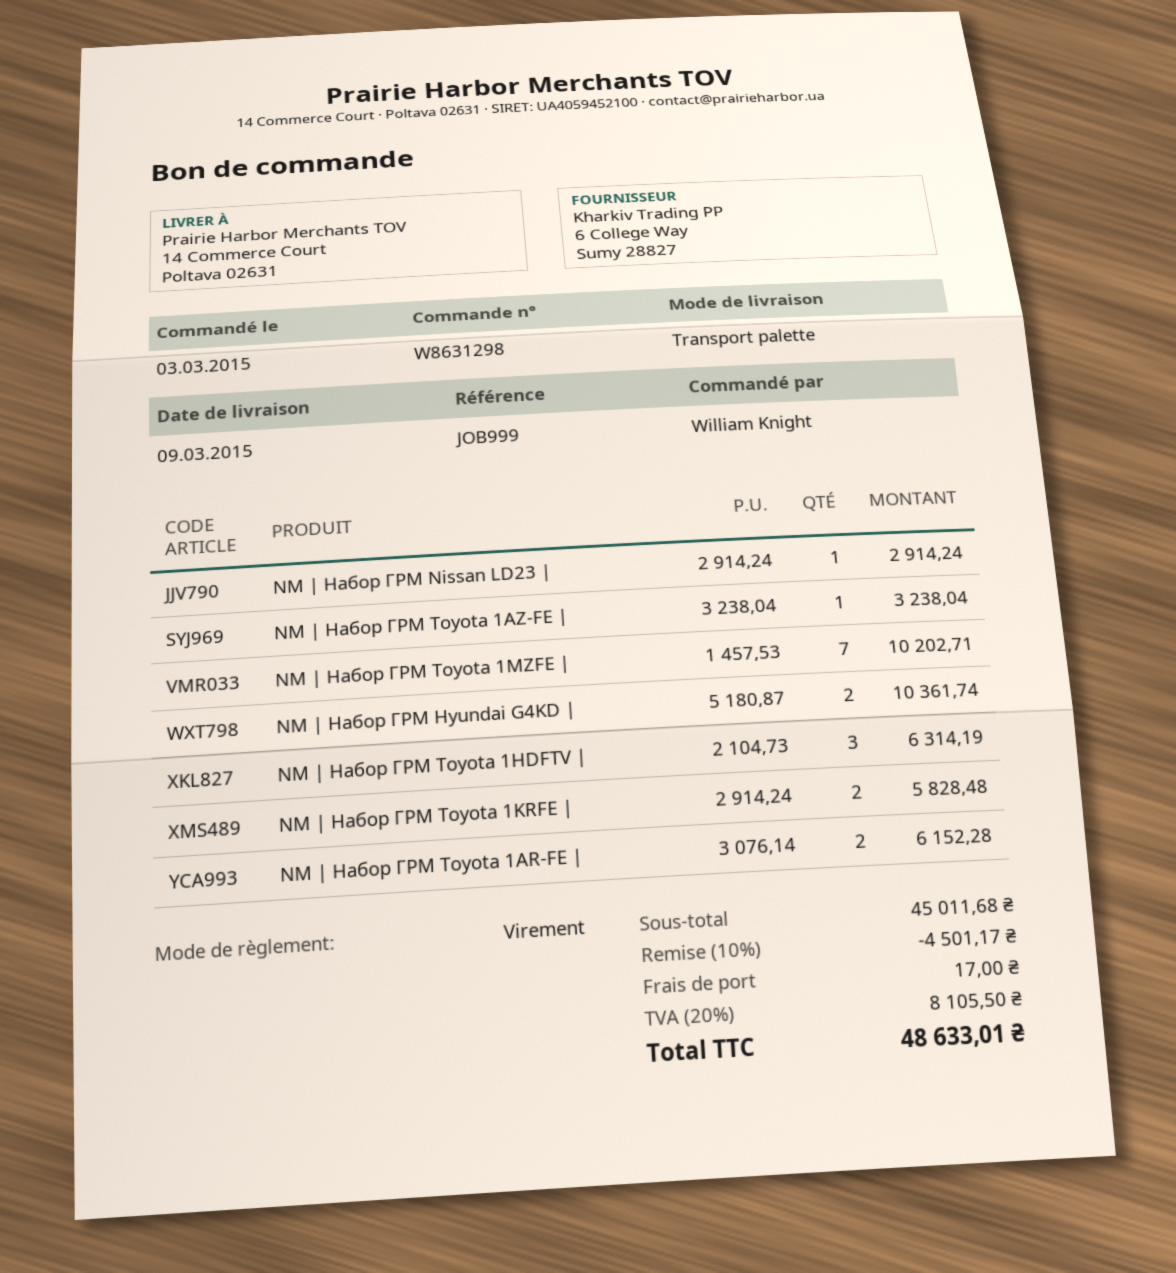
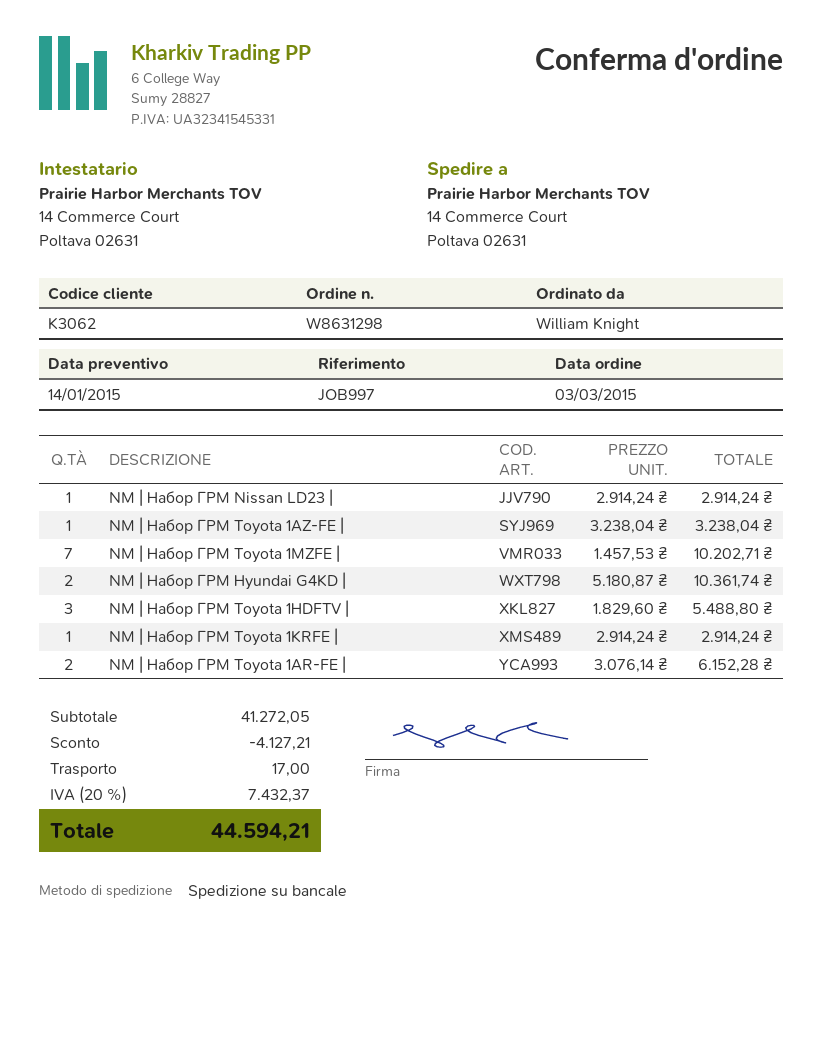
reference: JOB999 -> JOB997
NM | Набор ГРМ Toyota 1HDFTV |: 3 x 2104.73 = 6314.19 -> 3 x 1829.60 = 5488.80
NM | Набор ГРМ Toyota 1KRFE |: 2 x 2914.24 = 5828.48 -> 1 x 2914.24 = 2914.24
subtotal: 45011.68 -> 41272.05
discount: 4501.17 -> 4127.21
tax: 20% = 8105.50 -> 20% = 7432.37
total: 48633.01 -> 44594.21

